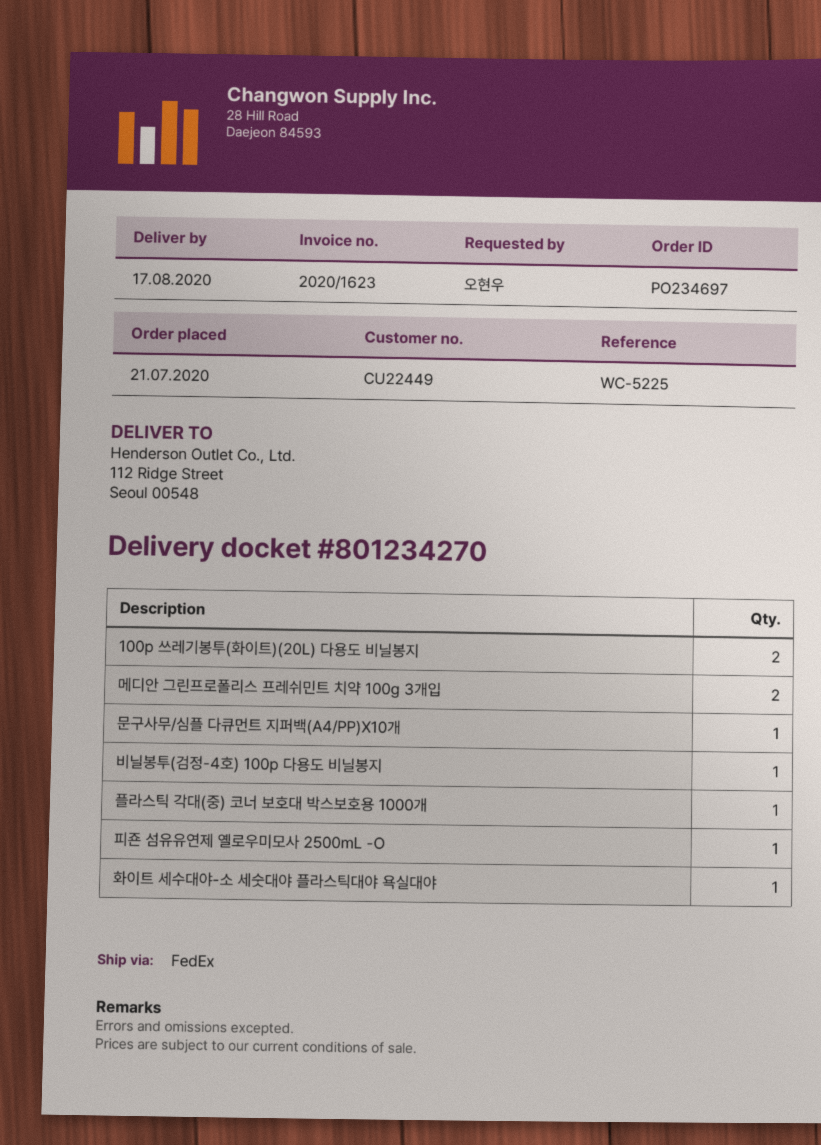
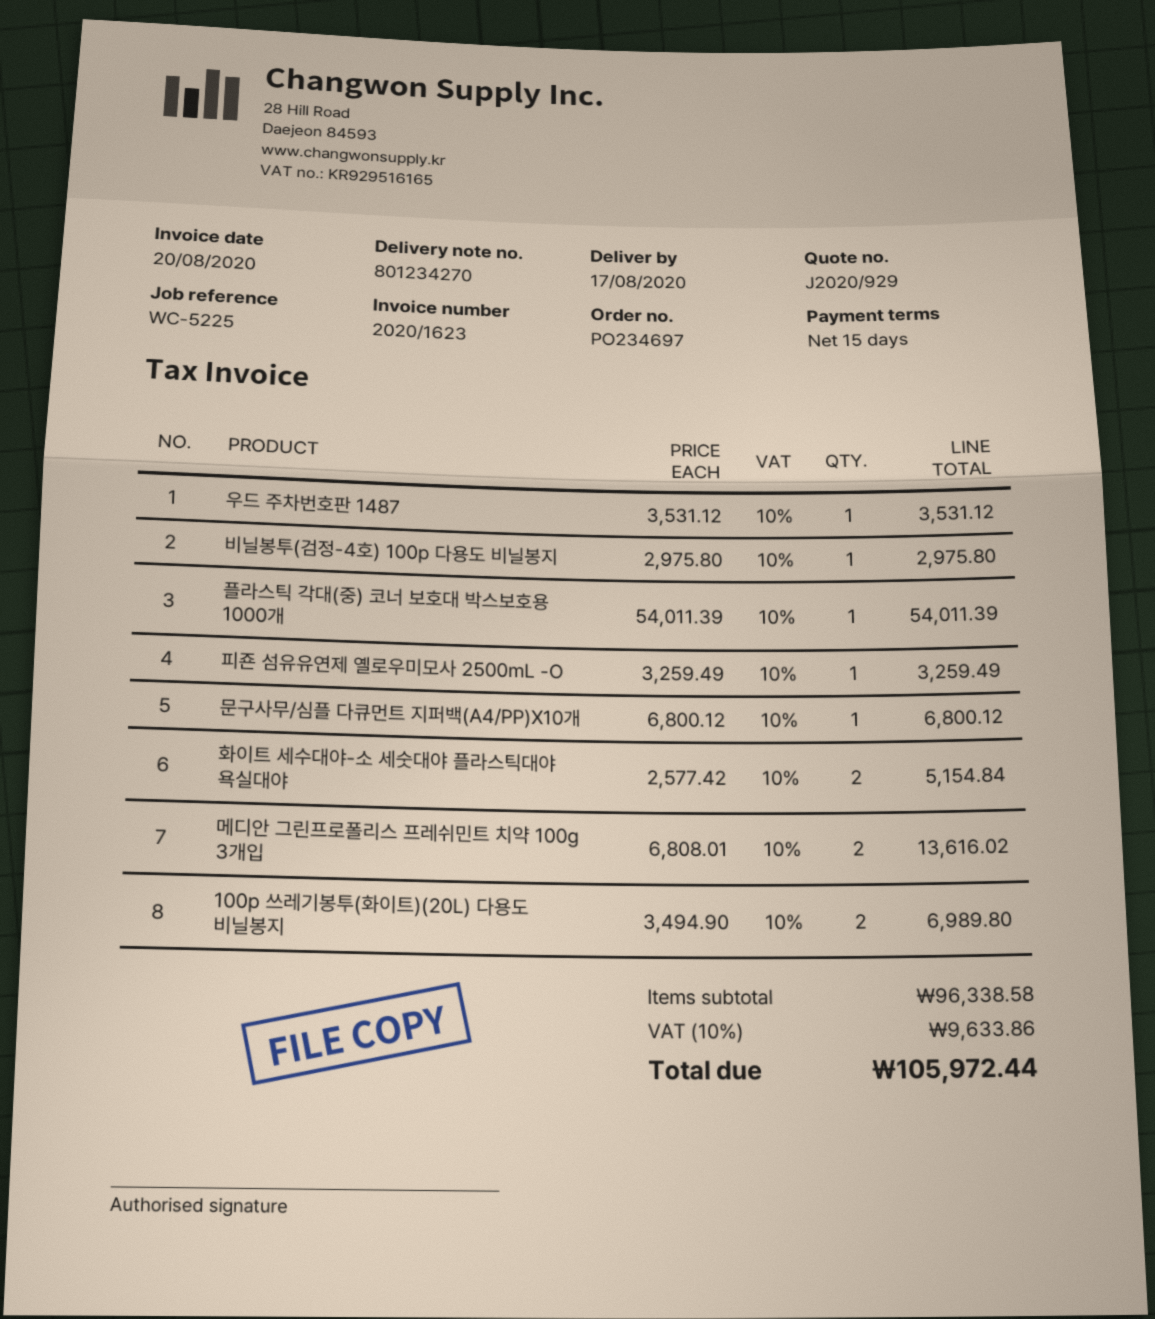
화이트 세수대야-소 세숫대야 플라스틱대야 욕실대야: 1 -> 2
우드 주차번호판 1487: none -> 1

